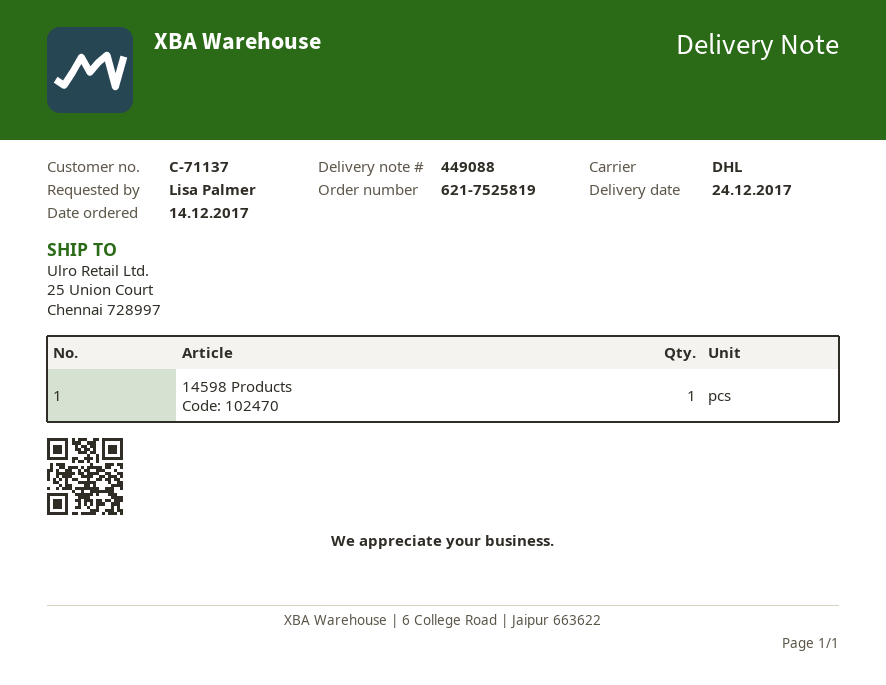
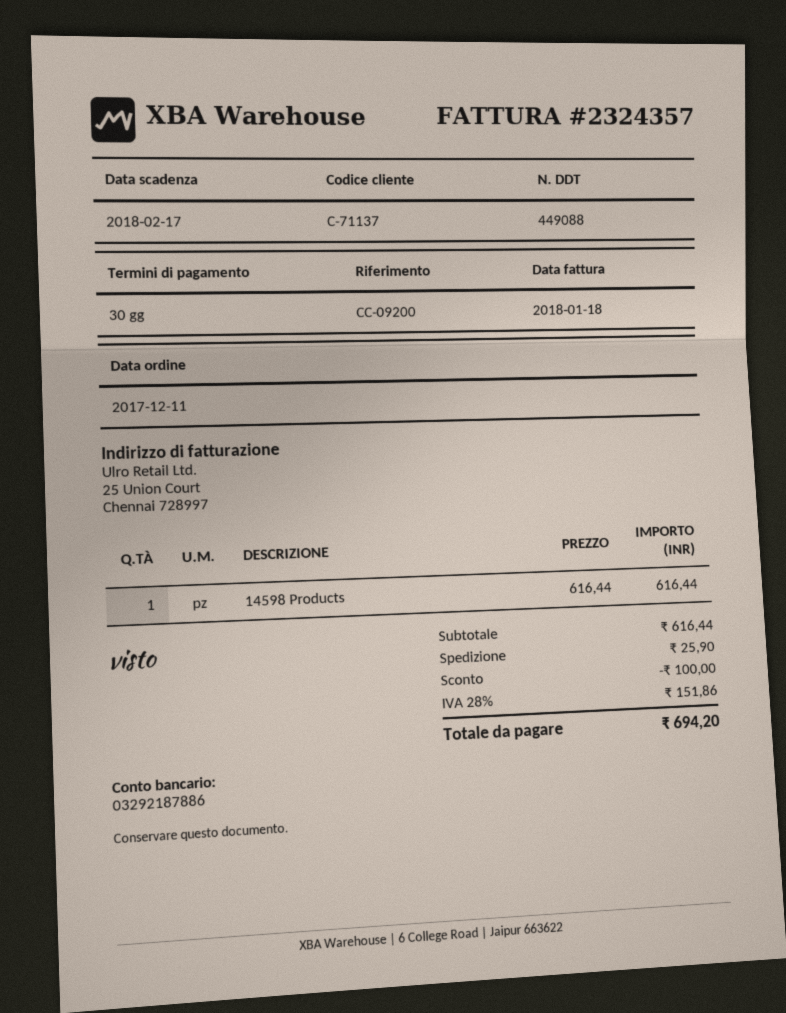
order date: 2017-12-14 -> 2017-12-11

